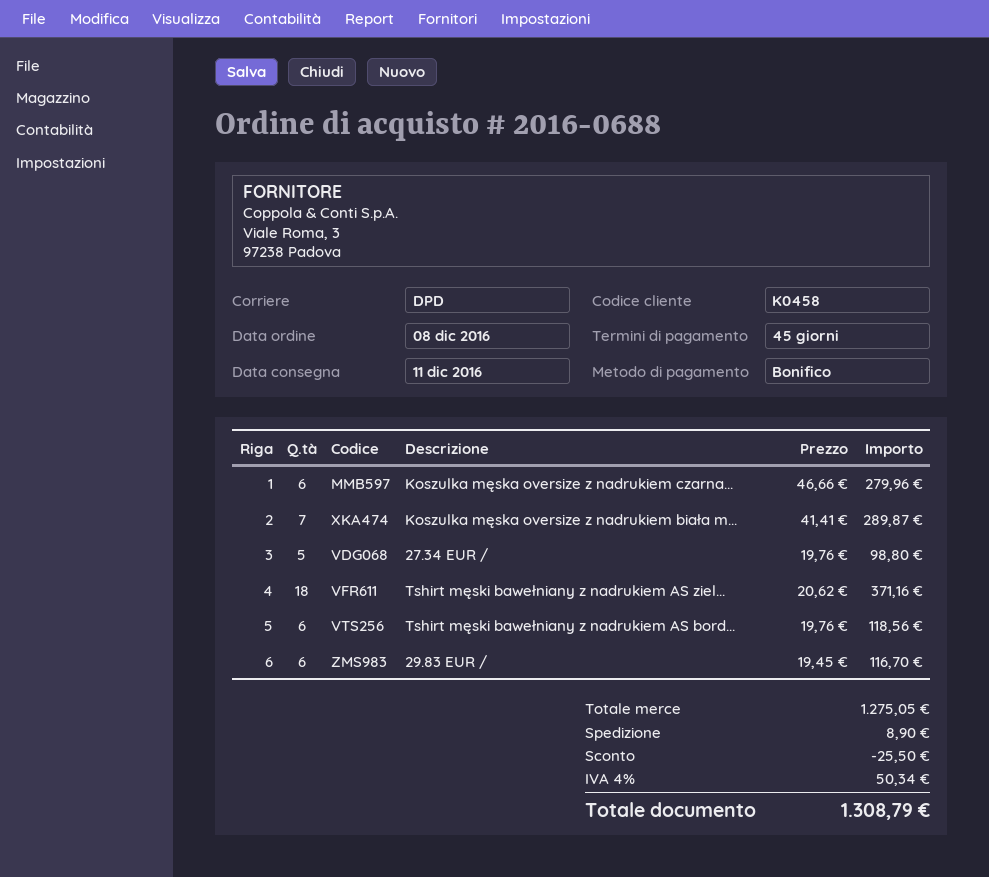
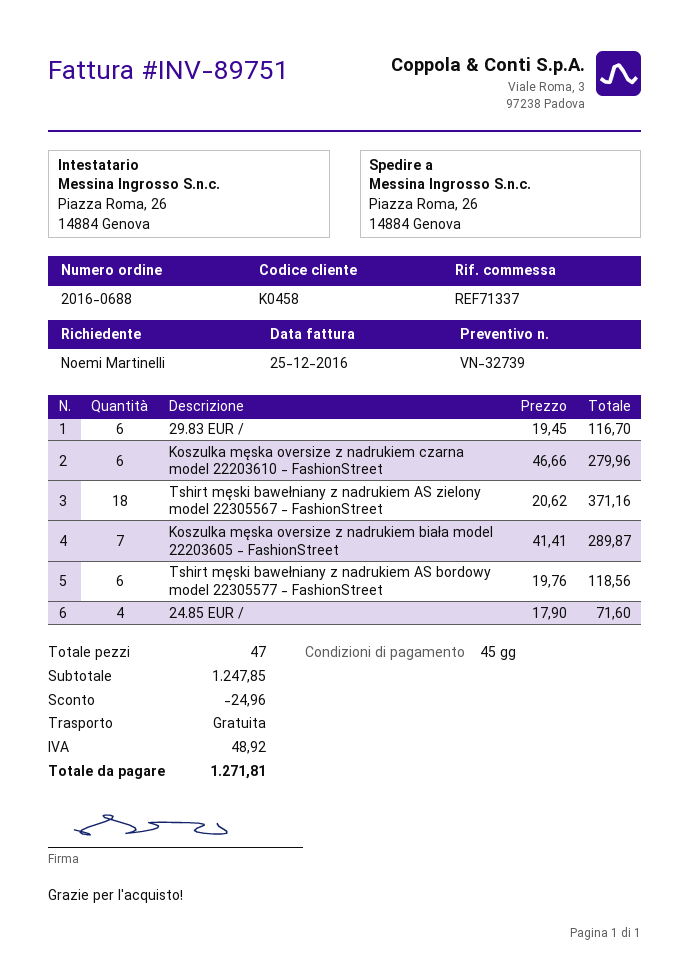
27.34 EUR /: 5 x 19.76 = 98.80 -> none
24.85 EUR /: none -> 4 x 17.90 = 71.60
subtotal: 1275.05 -> 1247.85
discount: 25.50 -> 24.96
shipping: 8.90 -> 0.00
tax: 50.34 -> 48.92
total: 1308.79 -> 1271.81

